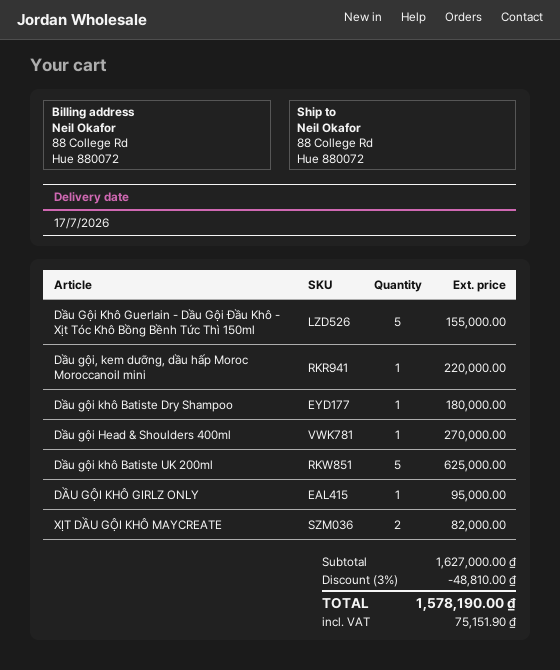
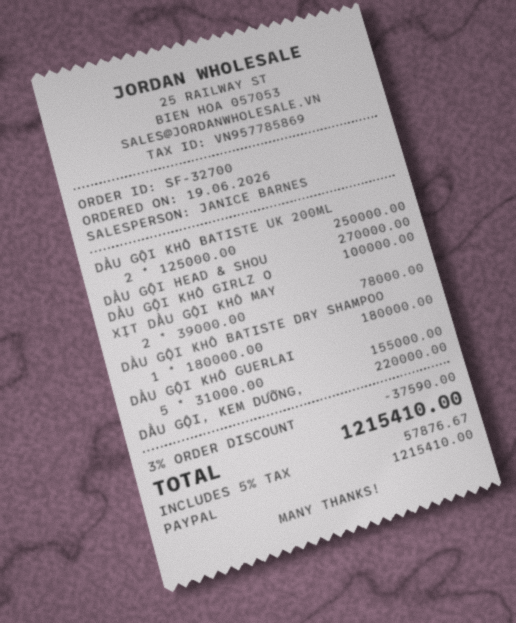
Dầu gội khô Batiste UK 200ml: 5 for 625000.00 -> 2 for 250000.00
DẦU GỘI KHÔ GIRLZ ONLY: 1 for 95000.00 -> 1 for 100000.00
XỊT DẦU GỘI KHÔ MAYCREATE: 2 for 82000.00 -> 2 for 78000.00
discount: 3% = 48810.00 -> 3% = 37590.00
tax: 75151.90 -> 57876.67
total: 1578190.00 -> 1215410.00

